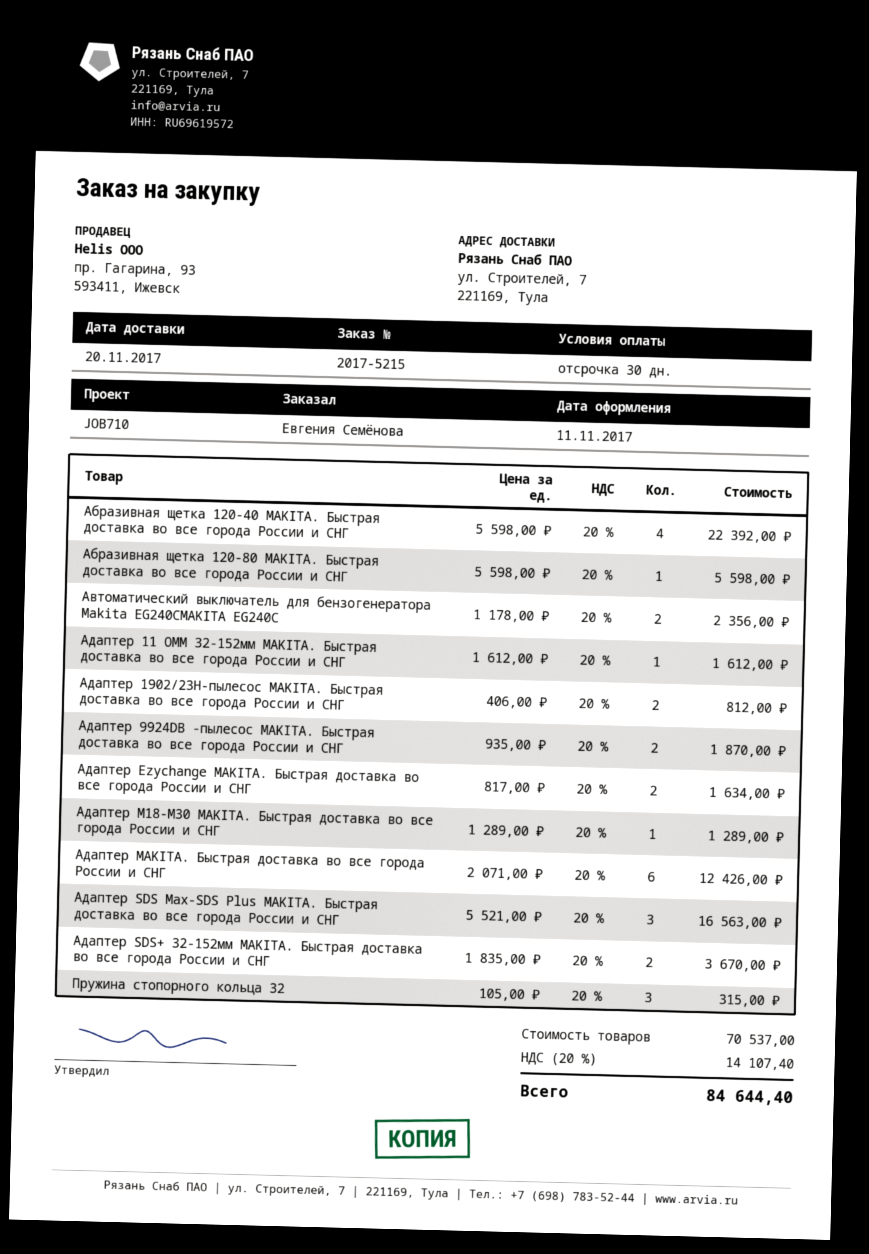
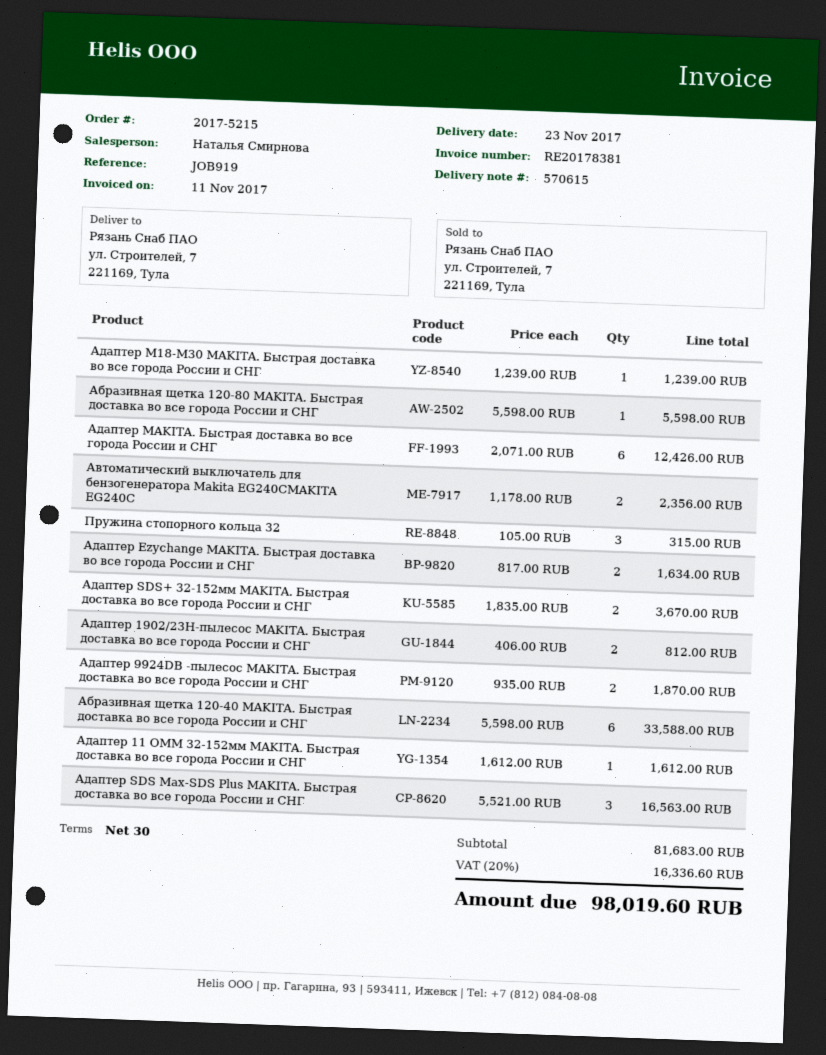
delivery date: 2017-11-20 -> 2017-11-23
reference: JOB710 -> JOB919
Абразивная щетка 120-40 MAKITA. Быстрая доставка во все города России и СНГ: 4 x 5598.00 = 22392.00 -> 6 x 5598.00 = 33588.00
Адаптер M18-M30 MAKITA. Быстрая доставка во все города России и СНГ: 1 x 1289.00 = 1289.00 -> 1 x 1239.00 = 1239.00
subtotal: 70537.00 -> 81683.00
tax: 20% = 14107.40 -> 20% = 16336.60
total: 84644.40 -> 98019.60

